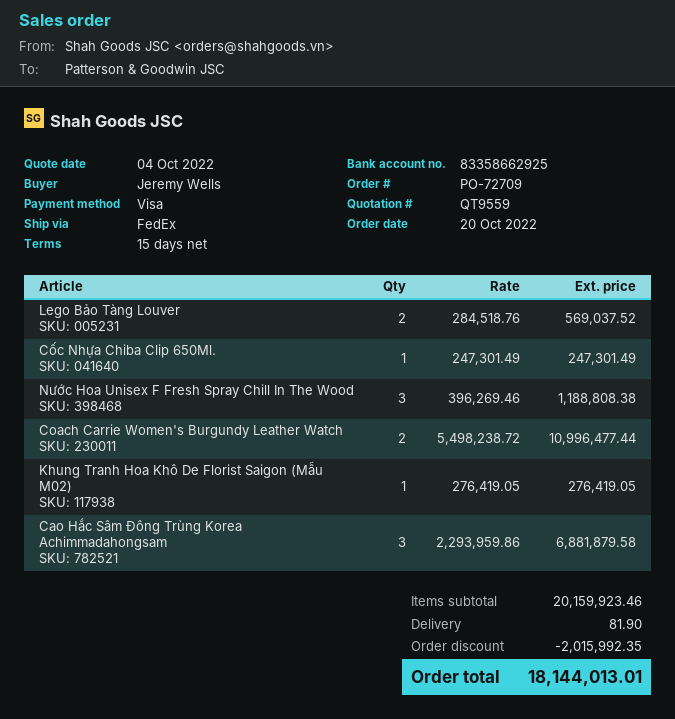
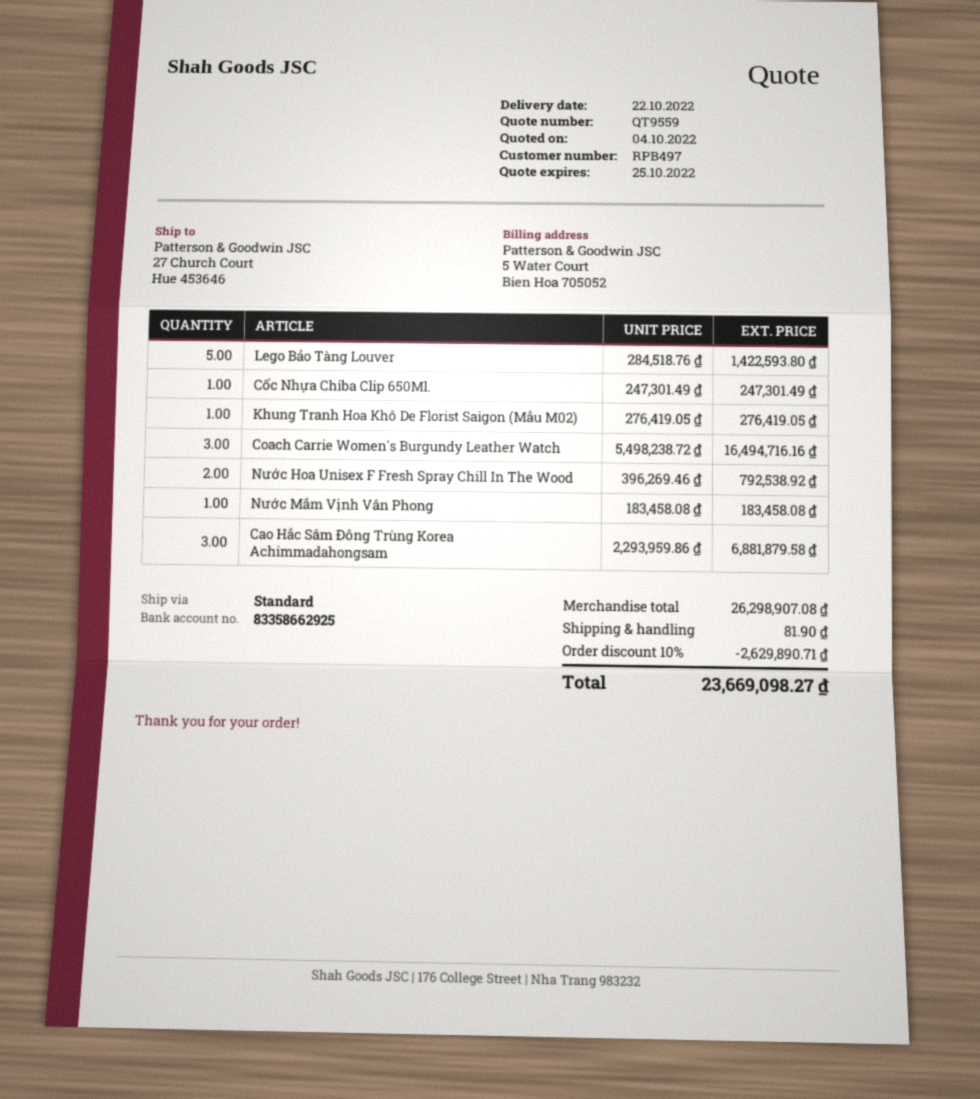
shipping method: FedEx -> standard
Lego Bảo Tàng Louver: 2 x 284518.76 = 569037.52 -> 5 x 284518.76 = 1422593.80
Nước Hoa Unisex F Fresh Spray Chill In The Wood: 3 x 396269.46 = 1188808.38 -> 2 x 396269.46 = 792538.92
Coach Carrie Women's Burgundy Leather Watch: 2 x 5498238.72 = 10996477.44 -> 3 x 5498238.72 = 16494716.16
Nước Mắm Vịnh Vân Phong: none -> 1 x 183458.08 = 183458.08
subtotal: 20159923.46 -> 26298907.08
discount: 2015992.35 -> 2629890.71
total: 18144013.01 -> 23669098.27

